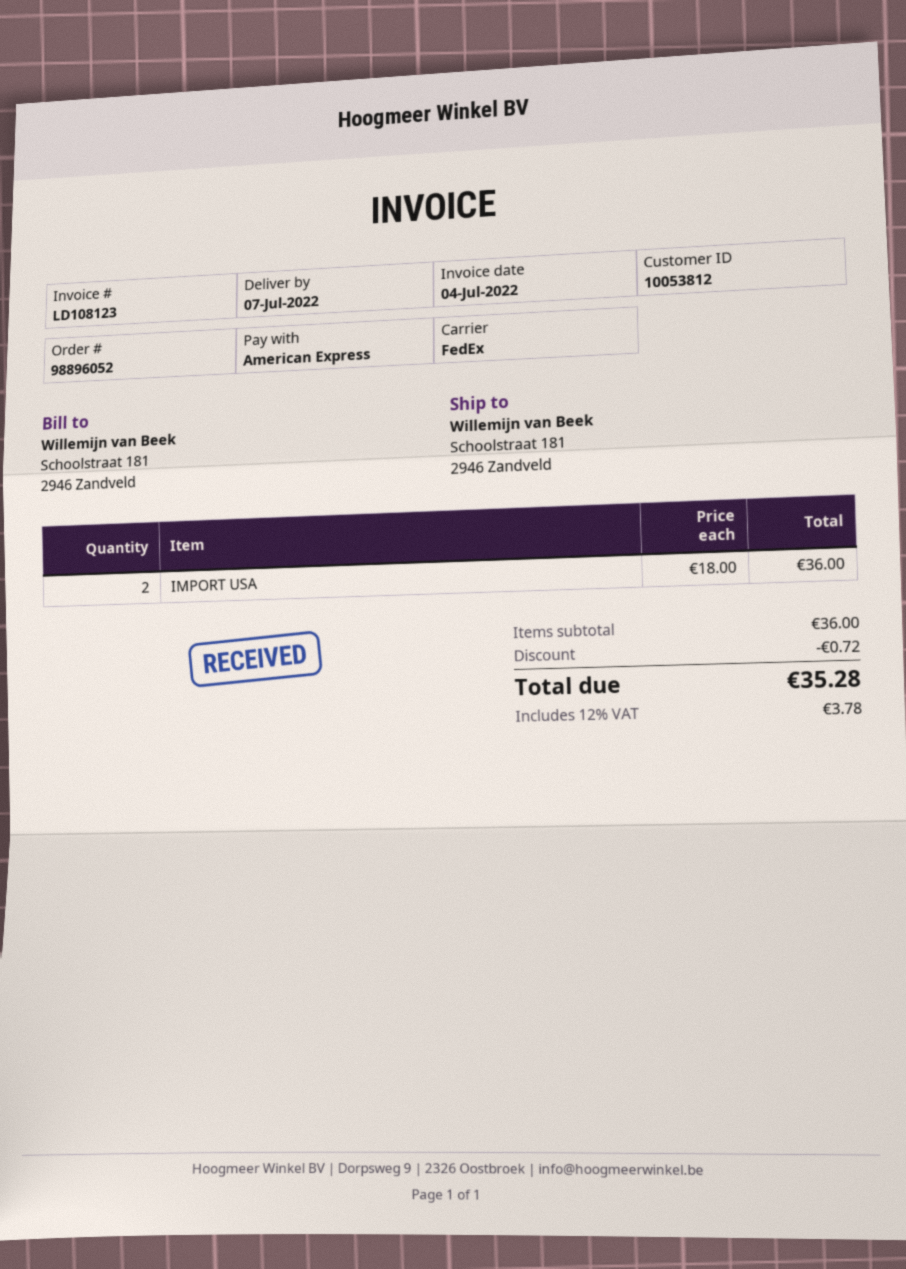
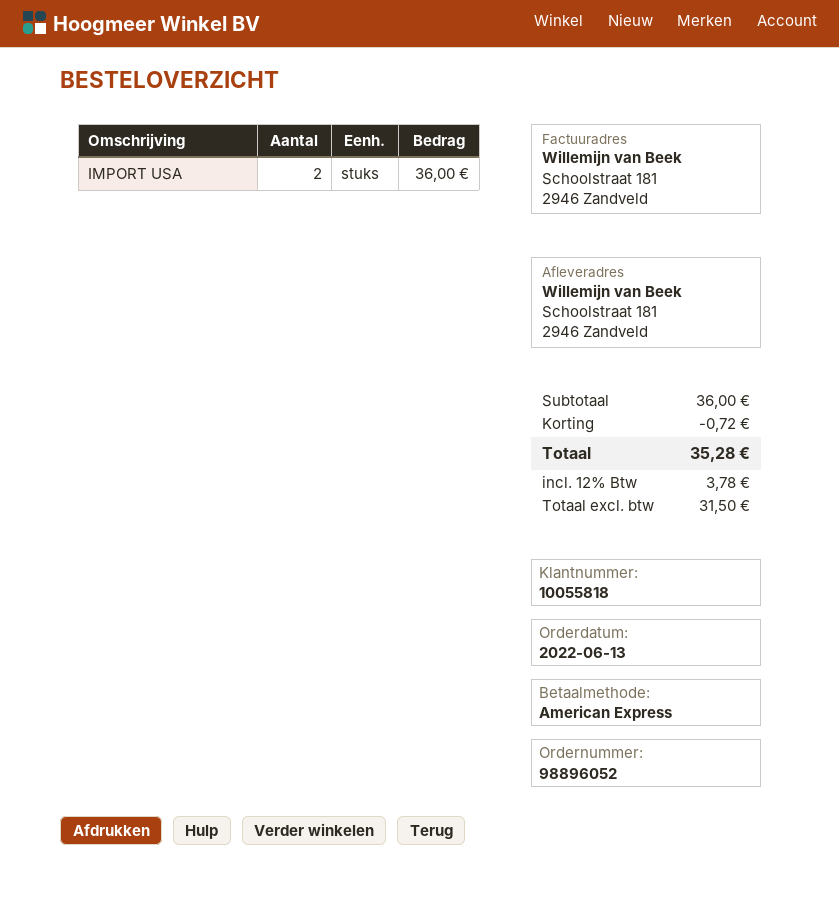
customer number: 10053812 -> 10055818

